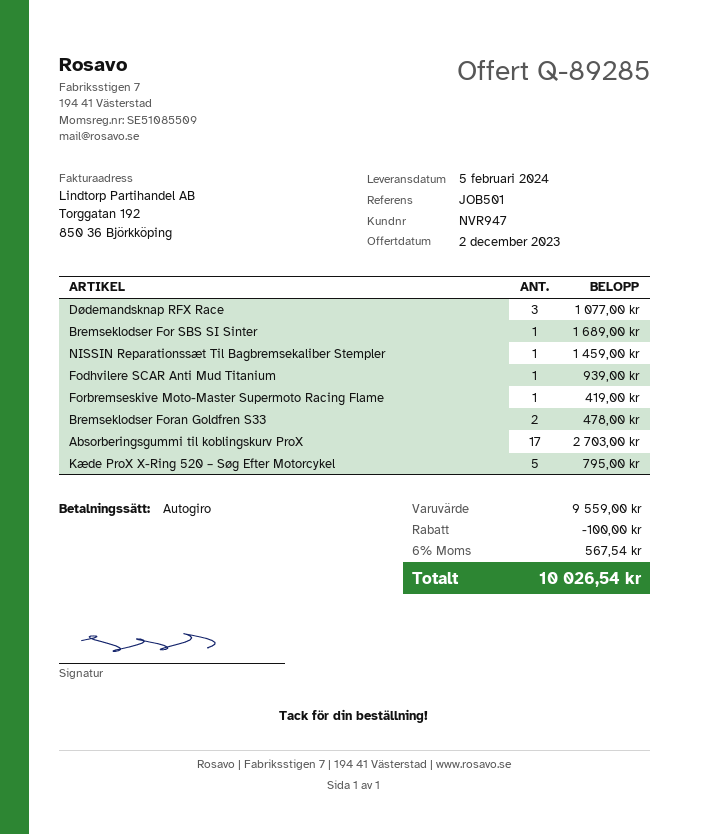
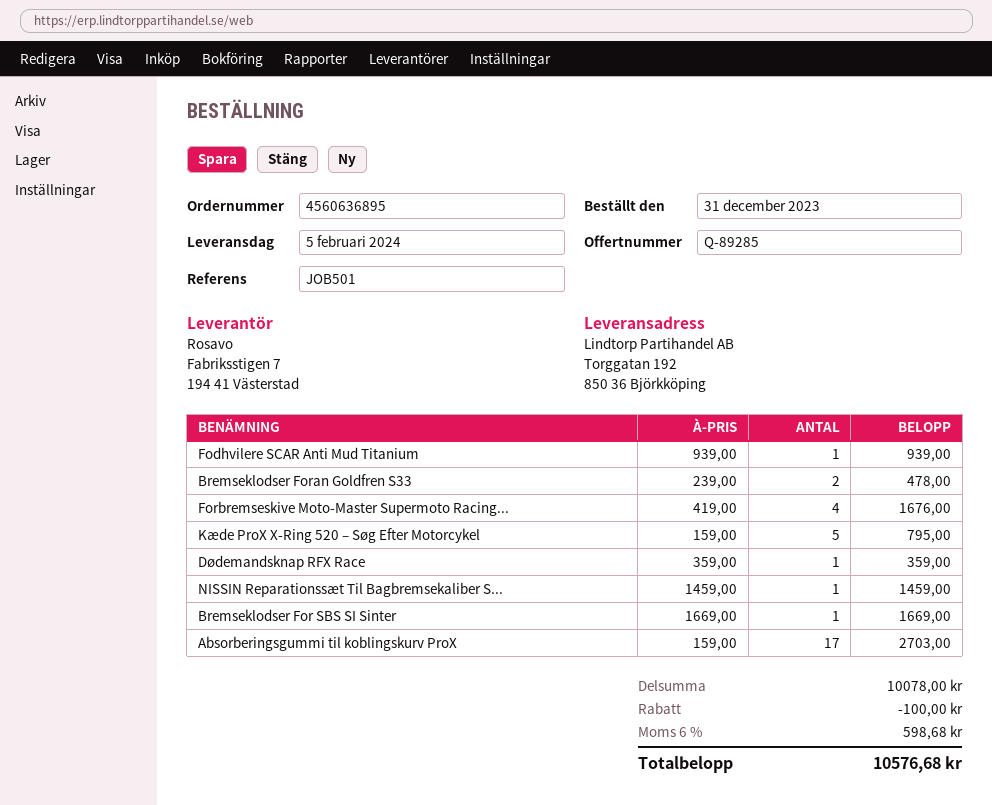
Dødemandsknap RFX Race: 3 for 1077.00 -> 1 for 359.00
Bremseklodser For SBS SI Sinter: 1 for 1689.00 -> 1 for 1669.00
Forbremseskive Moto-Master Supermoto Racing Flame: 1 for 419.00 -> 4 for 1676.00
subtotal: 9559.00 -> 10078.00
tax: 6% = 567.54 -> 6% = 598.68
total: 10026.54 -> 10576.68

